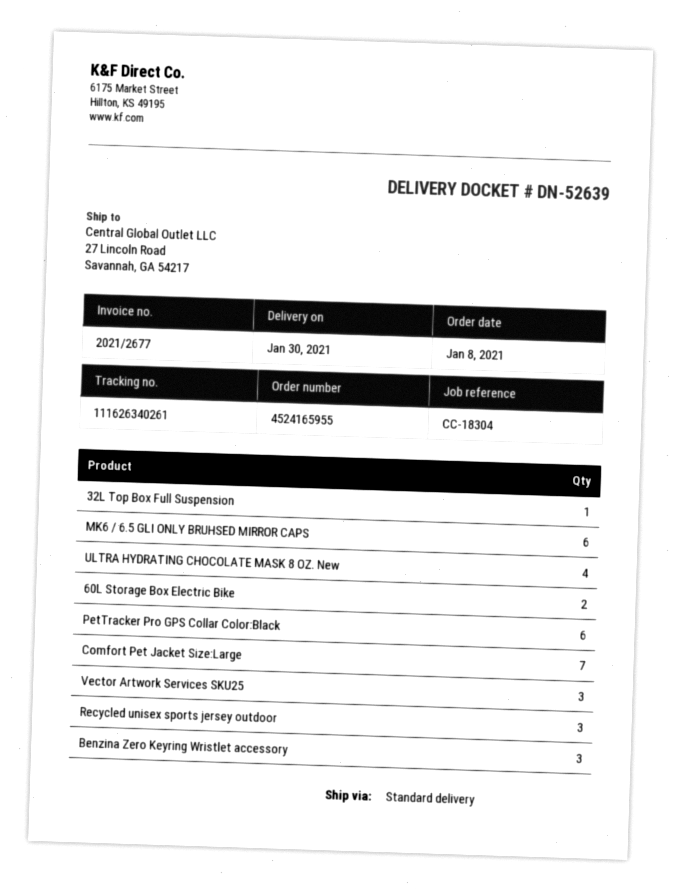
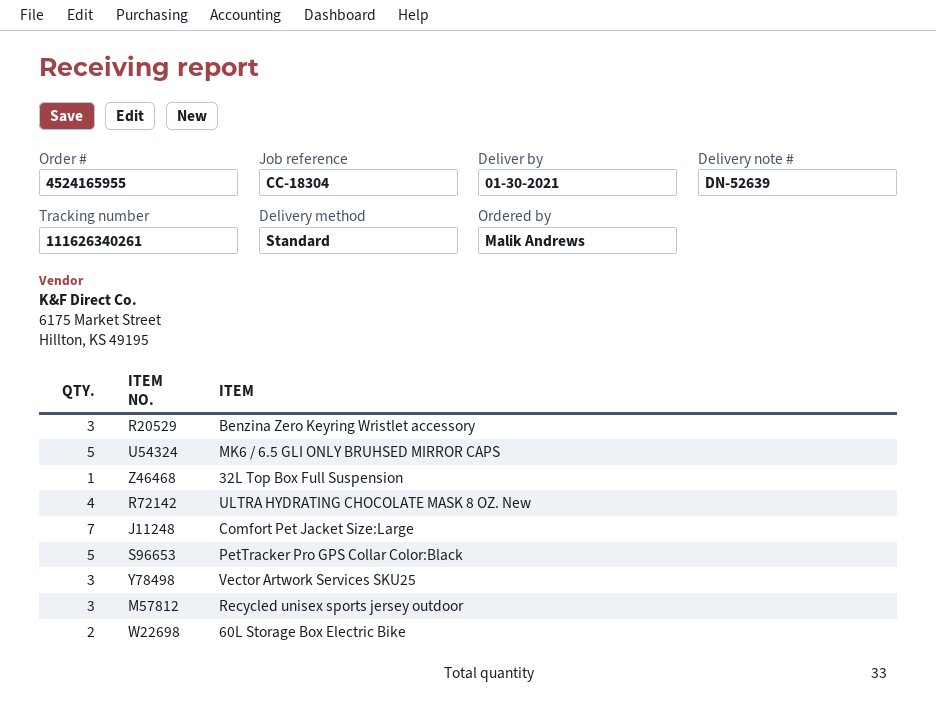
MK6 / 6.5 GLI ONLY BRUHSED MIRROR CAPS: 6 -> 5
PetTracker Pro GPS Collar Color:Black: 6 -> 5

